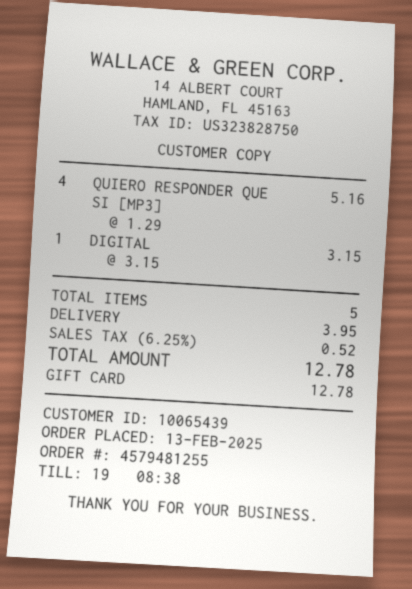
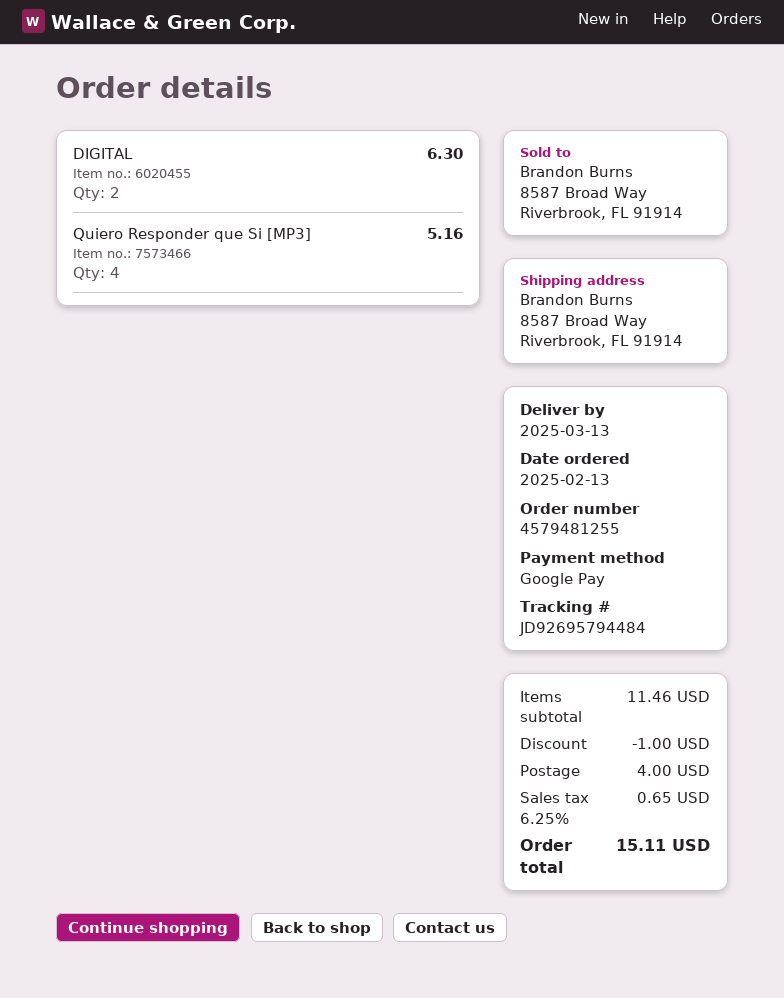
payment method: gift card -> Google Pay
DIGITAL: 1 for 3.15 -> 2 for 6.30
discount: none -> 1.00
shipping: 3.95 -> 4.00
tax: 6.25% = 0.52 -> 6.25% = 0.65
total: 12.78 -> 15.11

